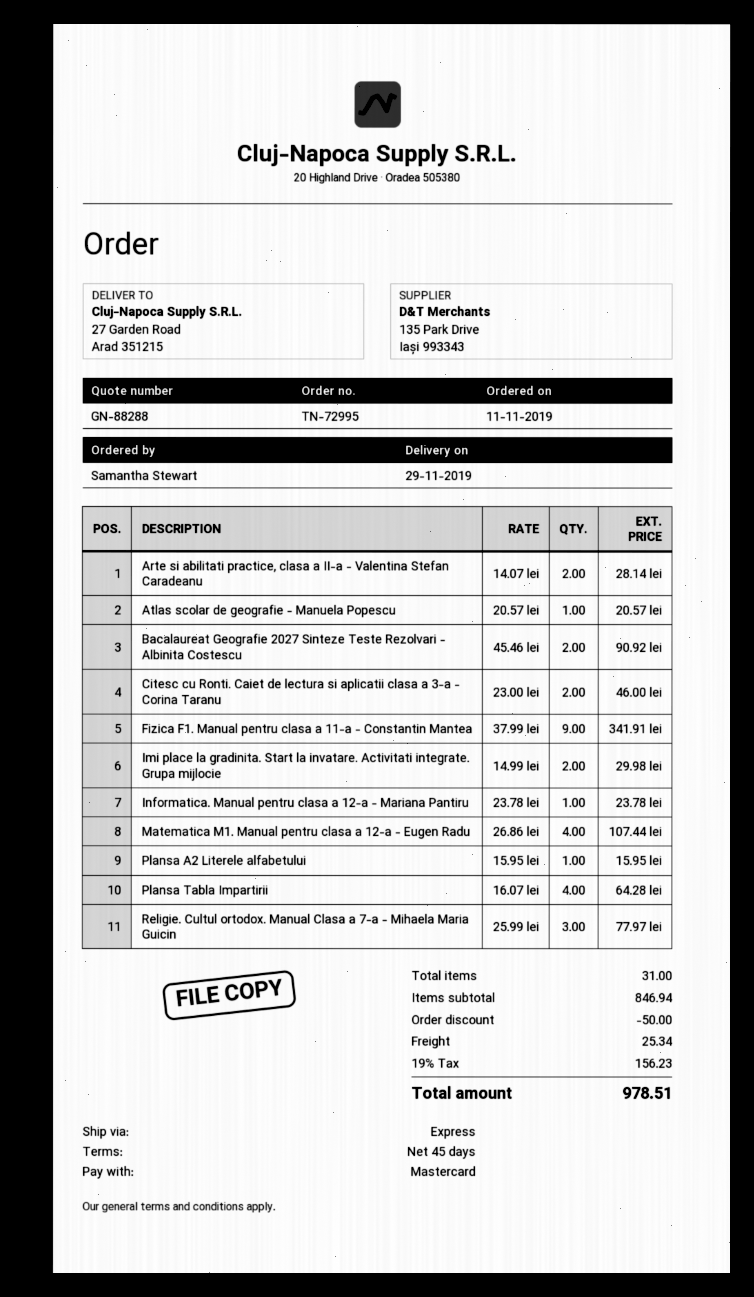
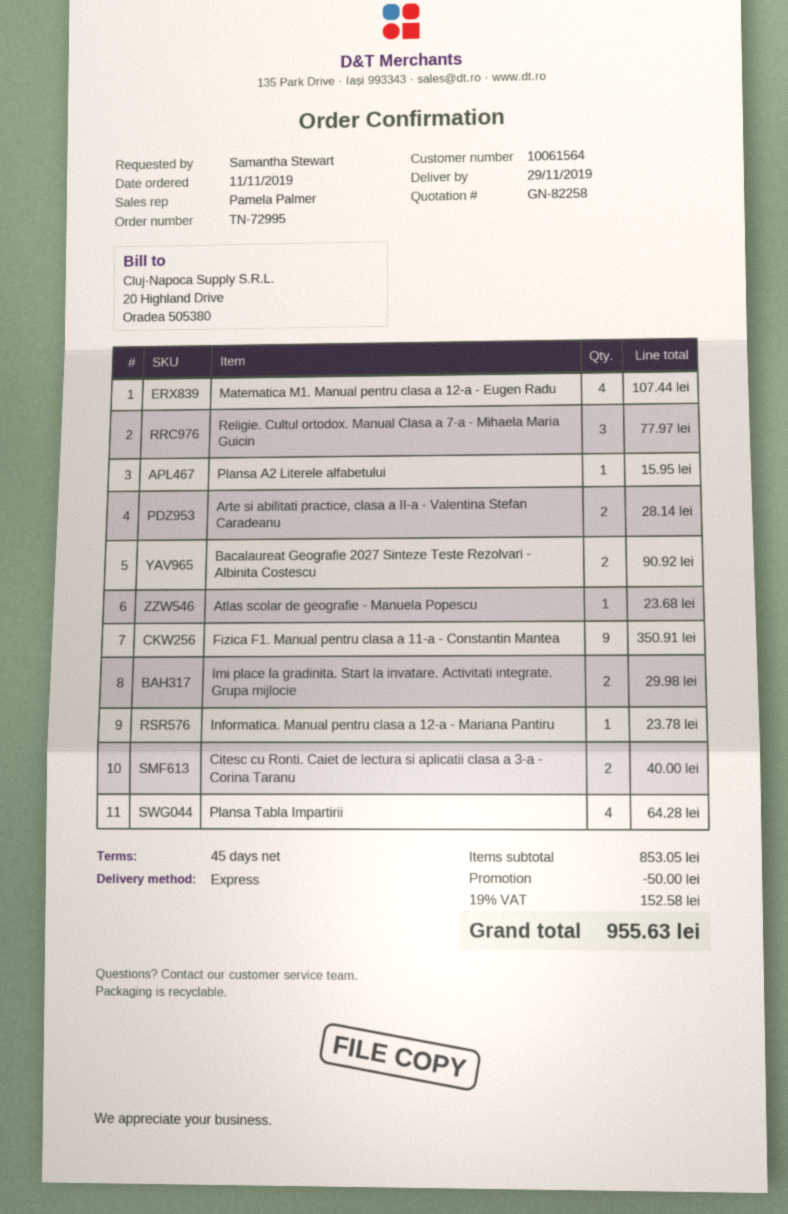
quote number: GN-88288 -> GN-82258
Atlas scolar de geografie - Manuela Popescu: 1 for 20.57 -> 1 for 23.68
Citesc cu Ronti. Caiet de lectura si aplicatii clasa a 3-a - Corina Taranu: 2 for 46.00 -> 2 for 40.00
Fizica F1. Manual pentru clasa a 11-a - Constantin Mantea: 9 for 341.91 -> 9 for 350.91
subtotal: 846.94 -> 853.05
shipping: 25.34 -> none
tax: 19% = 156.23 -> 19% = 152.58
total: 978.51 -> 955.63

